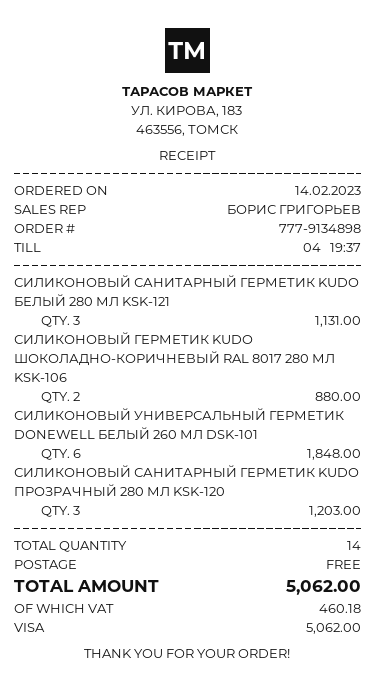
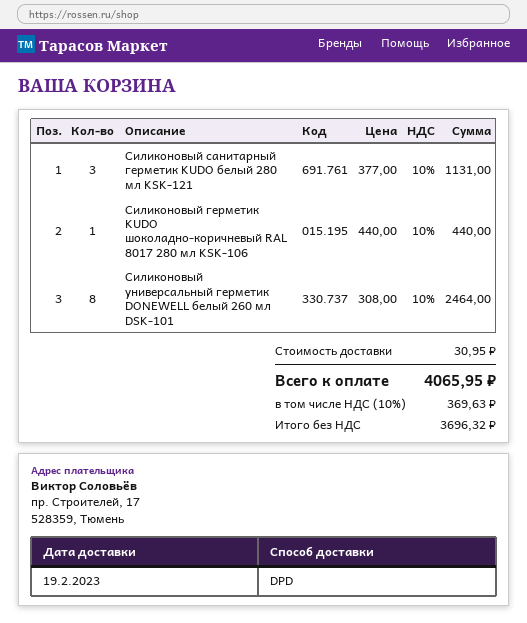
СИЛИКОНОВЫЙ ГЕРМЕТИК KUDO ШОКОЛАДНО-КОРИЧНЕВЫЙ RAL 8017 280 МЛ KSK-106: 2 for 880.00 -> 1 for 440.00
СИЛИКОНОВЫЙ УНИВЕРСАЛЬНЫЙ ГЕРМЕТИК DONEWELL БЕЛЫЙ 260 МЛ DSK-101: 6 for 1848.00 -> 8 for 2464.00
СИЛИКОНОВЫЙ САНИТАРНЫЙ ГЕРМЕТИК KUDO ПРОЗРАЧНЫЙ 280 МЛ KSK-120: 3 for 1203.00 -> none
shipping: 0.00 -> 30.95
tax: 460.18 -> 369.63
total: 5062.00 -> 4065.95

